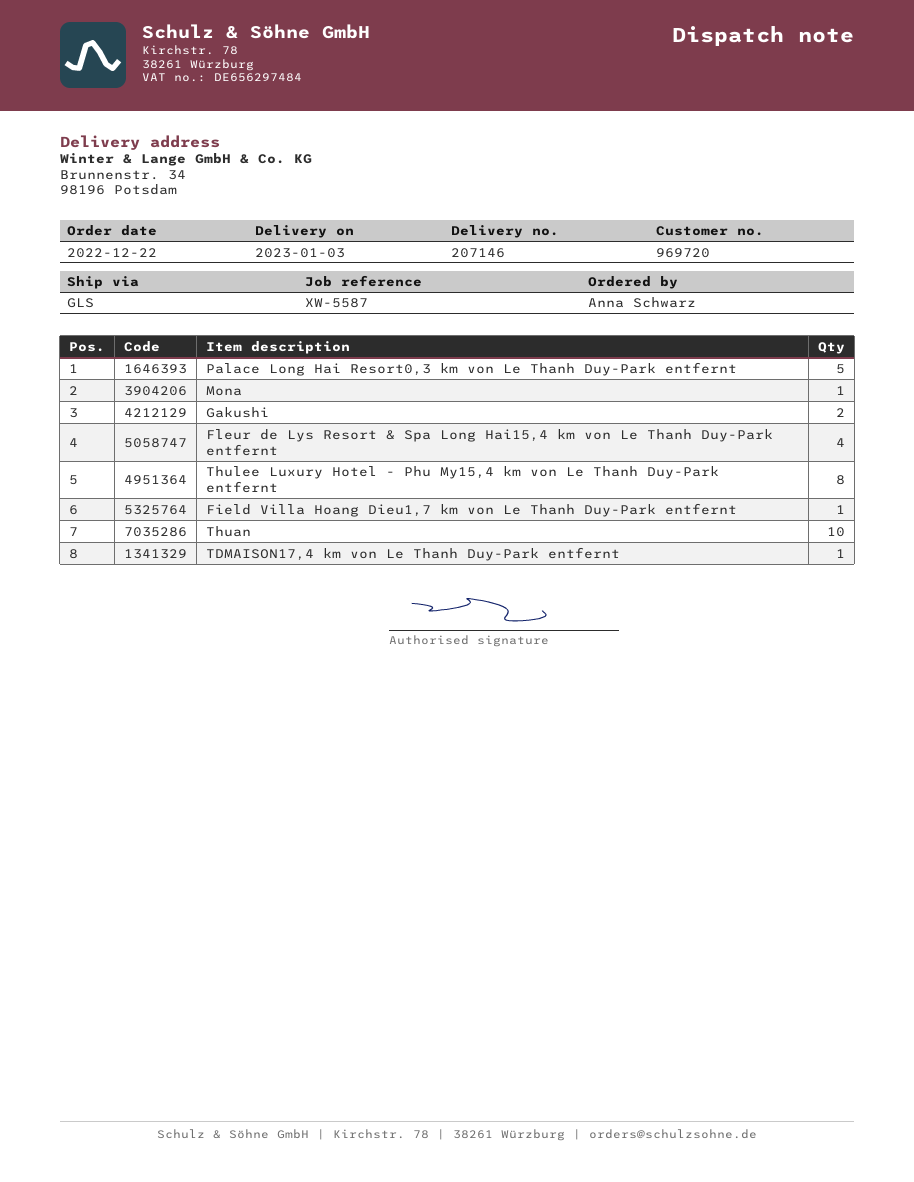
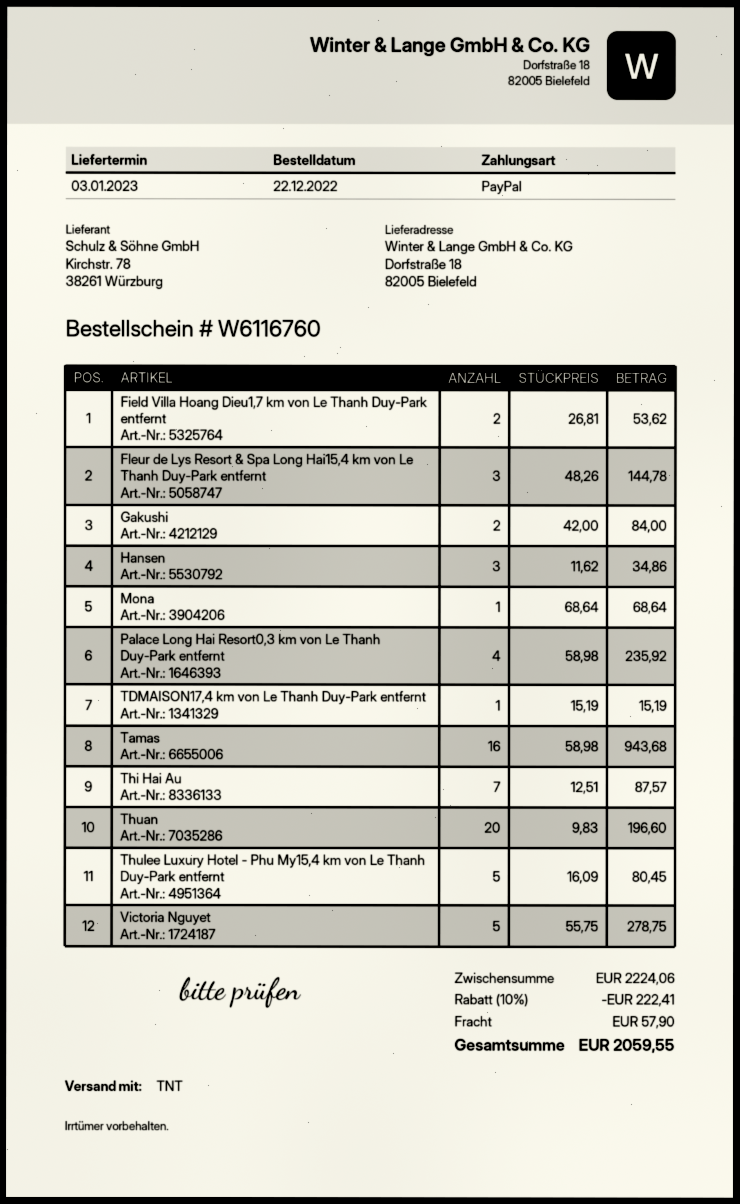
shipping method: GLS -> TNT
ship to: Brunnenstr. 34, 98196 Potsdam -> Dorfstraße 18, 82005 Bielefeld
Palace Long Hai Resort0,3 km von Le Thanh Duy-Park entfernt: 5 -> 4
Fleur de Lys Resort & Spa Long Hai15,4 km von Le Thanh Duy-Park entfernt: 4 -> 3
Thulee Luxury Hotel - Phu My15,4 km von Le Thanh Duy-Park entfernt: 8 -> 5
Field Villa Hoang Dieu1,7 km von Le Thanh Duy-Park entfernt: 1 -> 2
Thuan: 10 -> 20
Hansen: none -> 3
Tamas: none -> 16
Thi Hai Au: none -> 7
Victoria Nguyet: none -> 5

